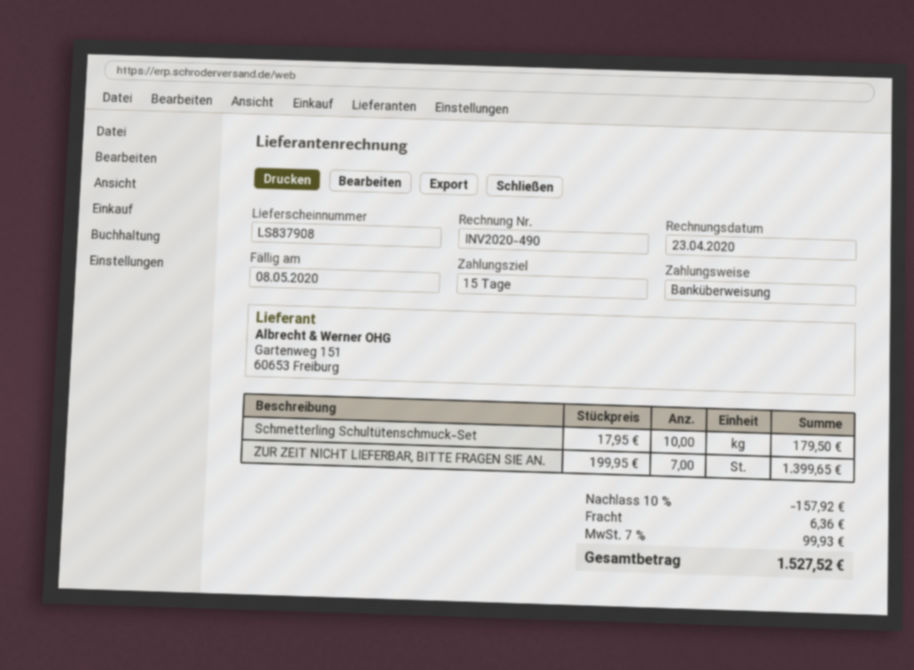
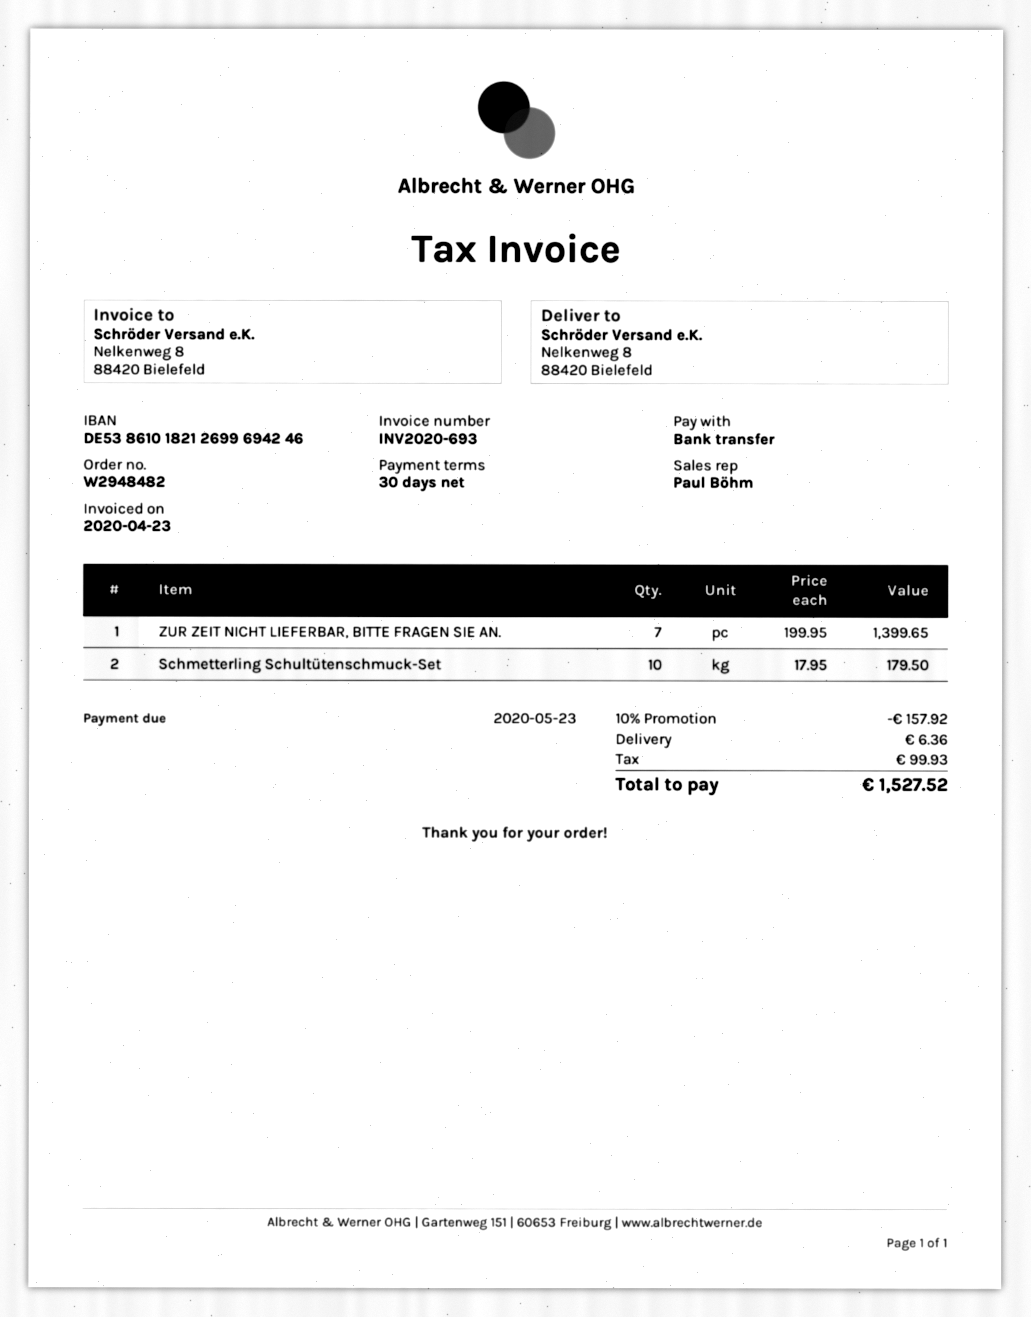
invoice number: INV2020-490 -> INV2020-693
payment terms: 15 days -> 30 days
due date: 2020-05-08 -> 2020-05-23

